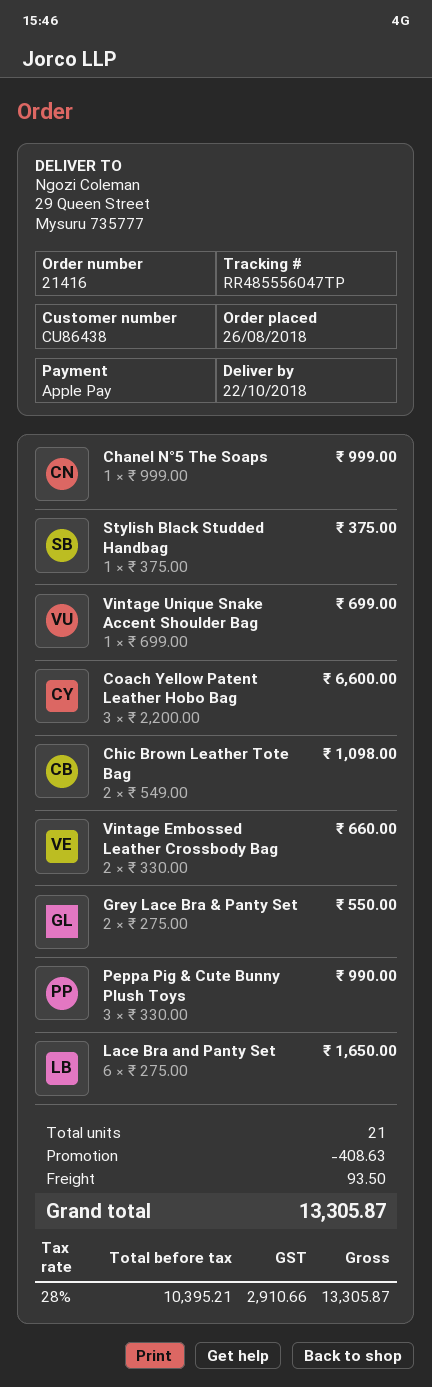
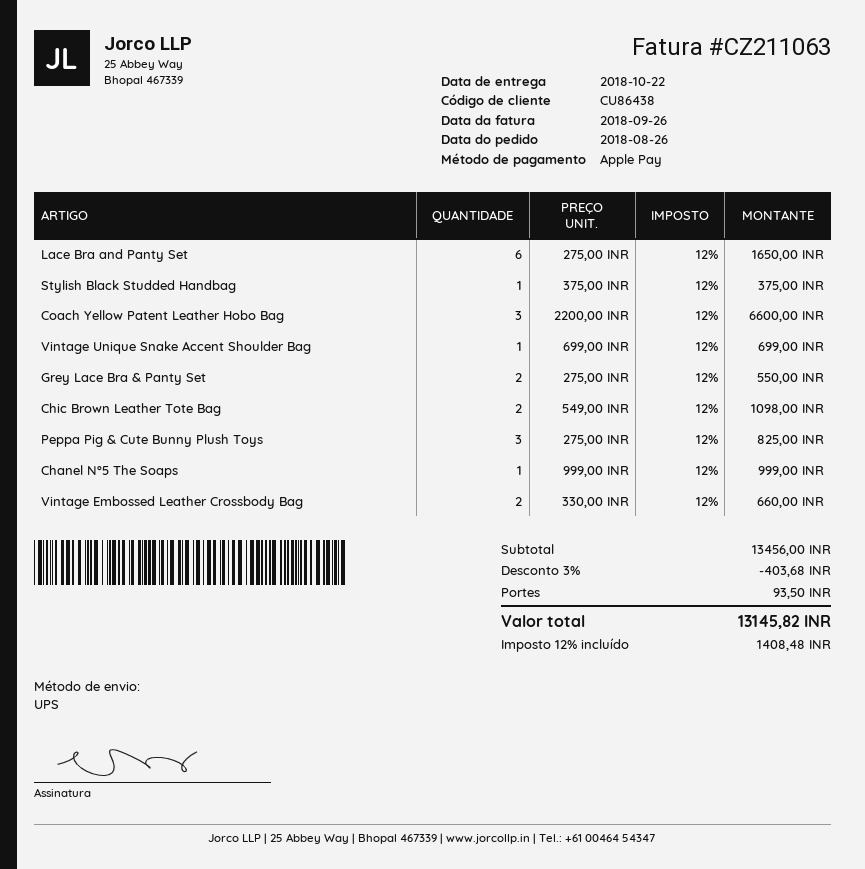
Peppa Pig & Cute Bunny Plush Toys: 3 x 330.00 = 990.00 -> 3 x 275.00 = 825.00
discount: 408.63 -> 403.68
tax: 28% = 2910.66 -> 12% = 1408.48
total: 13305.87 -> 13145.82

